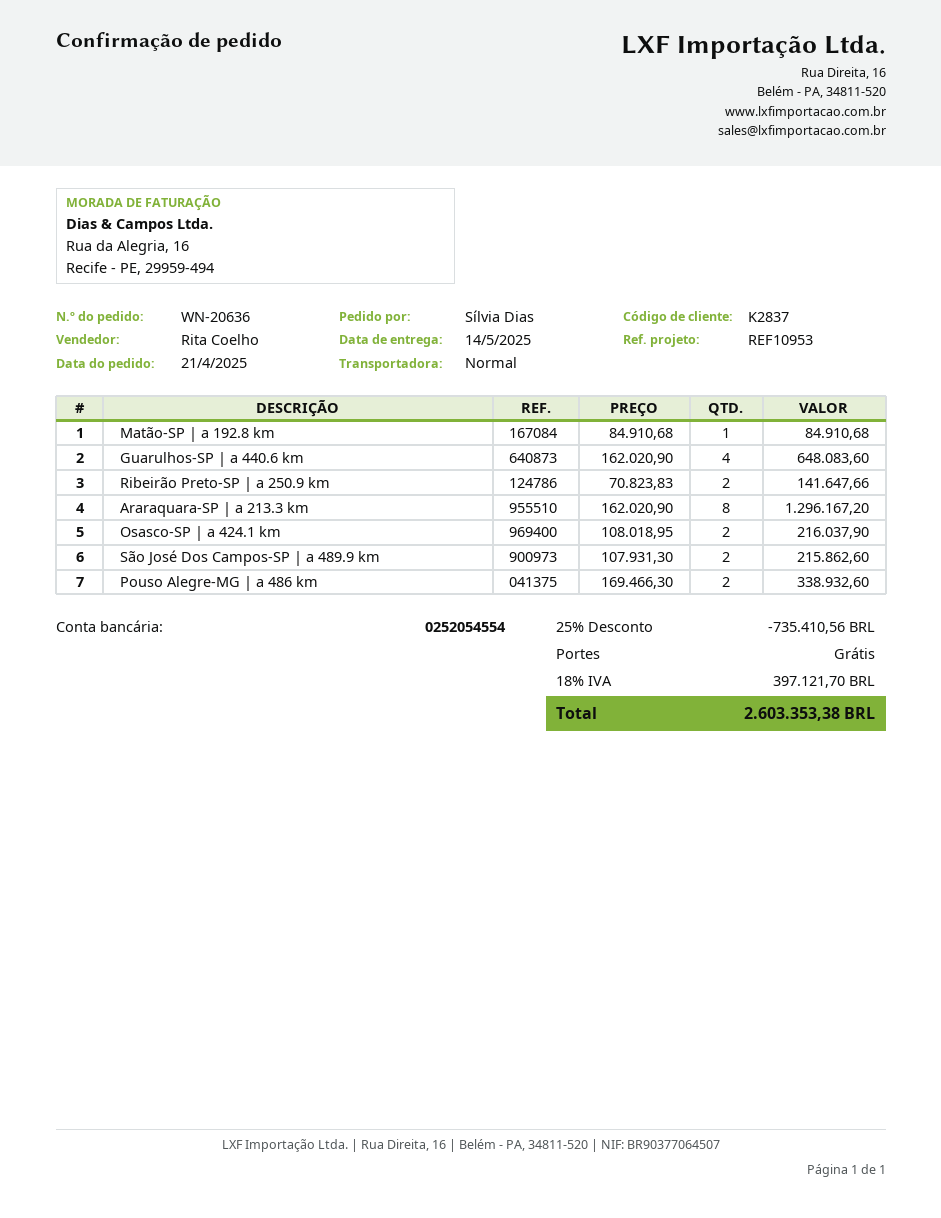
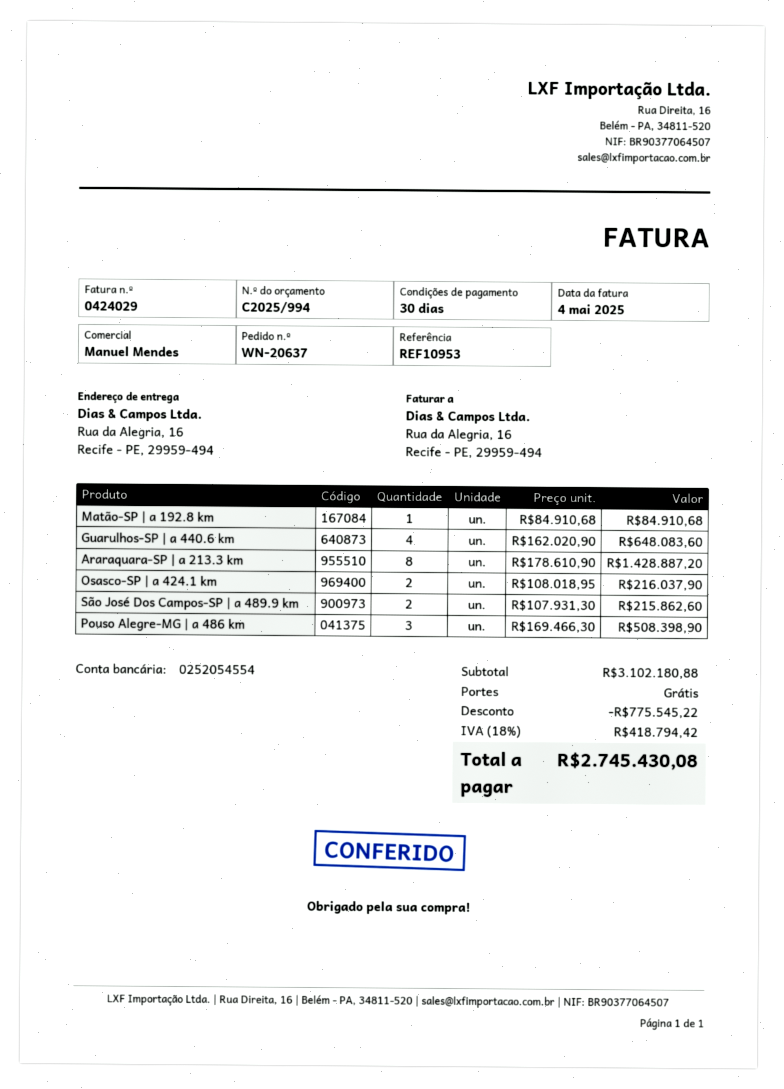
order number: WN-20636 -> WN-20637
sales rep: Rita Coelho -> Manuel Mendes
Ribeirão Preto-SP | a 250.9 km: 2 x 70823.83 = 141647.66 -> none
Araraquara-SP | a 213.3 km: 8 x 162020.90 = 1296167.20 -> 8 x 178610.90 = 1428887.20
Pouso Alegre-MG | a 486 km: 2 x 169466.30 = 338932.60 -> 3 x 169466.30 = 508398.90
discount: 735410.56 -> 775545.22
tax: 18% = 397121.70 -> 18% = 418794.42
total: 2603353.38 -> 2745430.08

